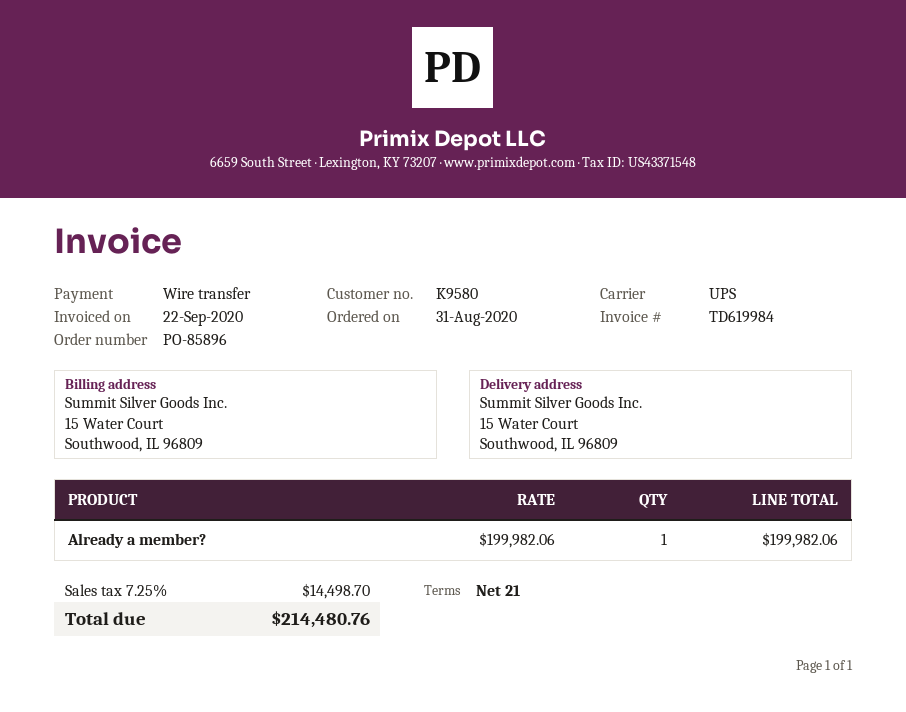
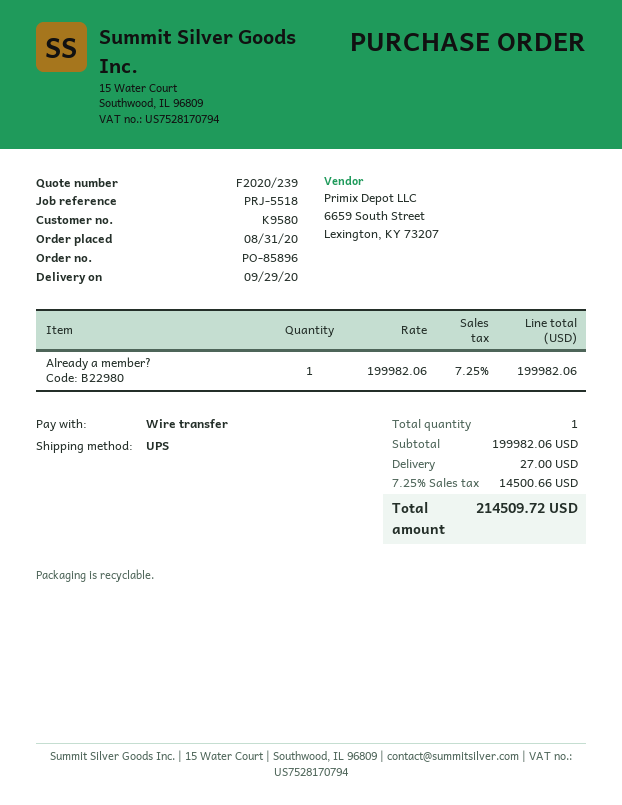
shipping: none -> 27.00
tax: 7.25% = 14498.70 -> 7.25% = 14500.66
total: 214480.76 -> 214509.72

